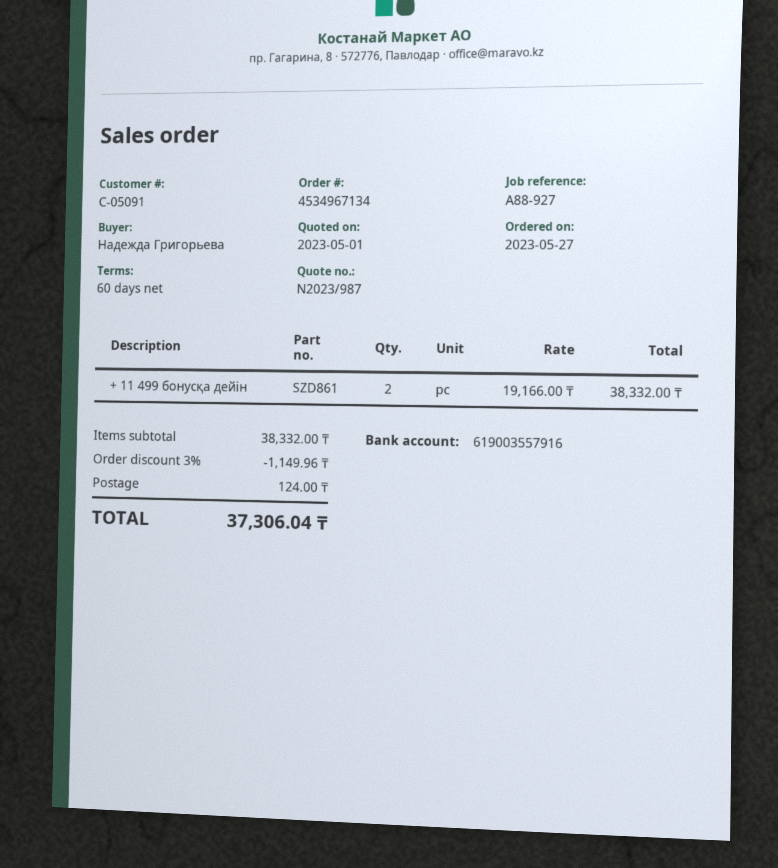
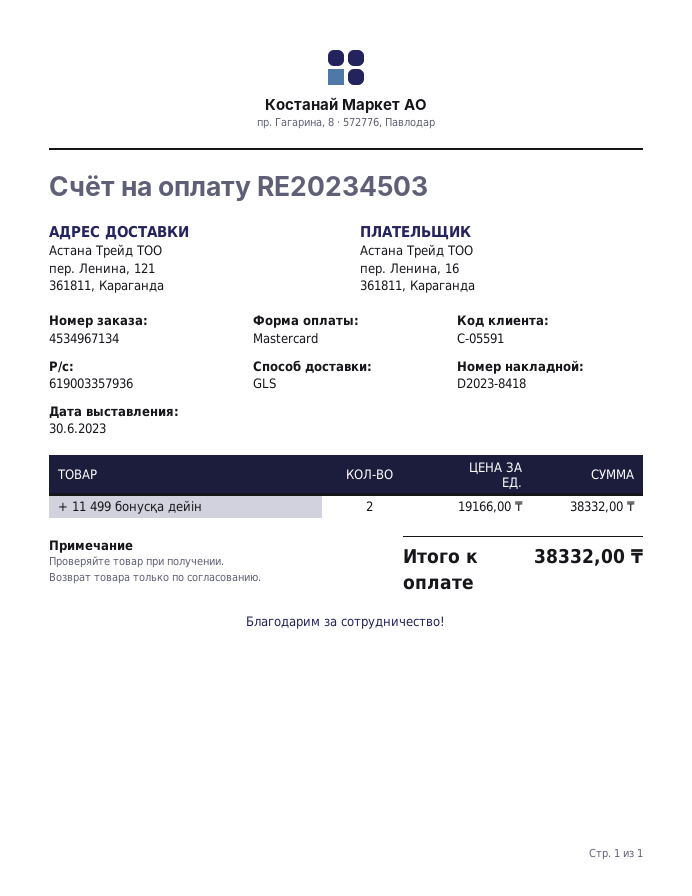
customer number: C-05091 -> C-05591
bank account: 619003557916 -> 619003357936
discount: 3% = 1149.96 -> none
shipping: 124.00 -> none
total: 37306.04 -> 38332.00

